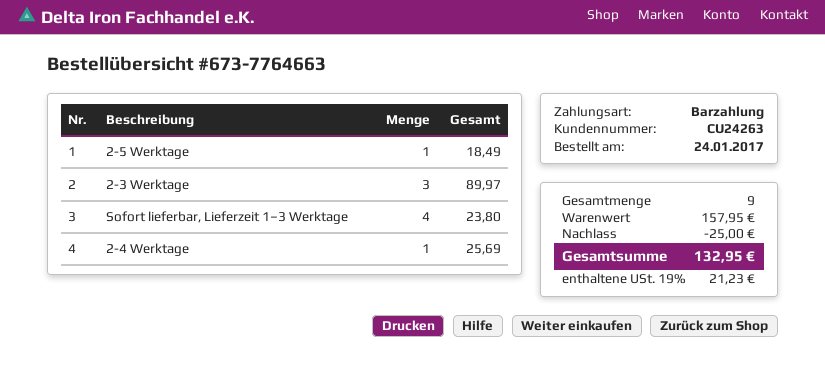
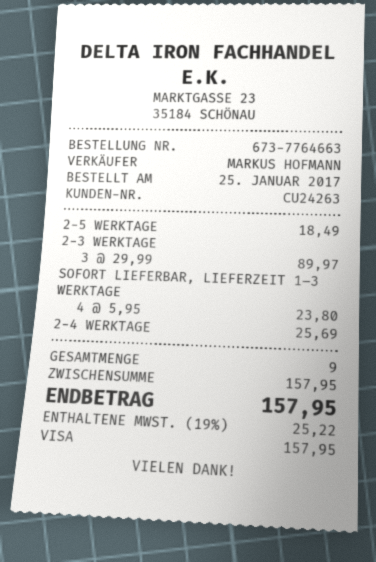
order date: 2017-01-24 -> 2017-01-25
payment method: cash -> Visa
discount: 25.00 -> none
tax: 19% = 21.23 -> 19% = 25.22
total: 132.95 -> 157.95

